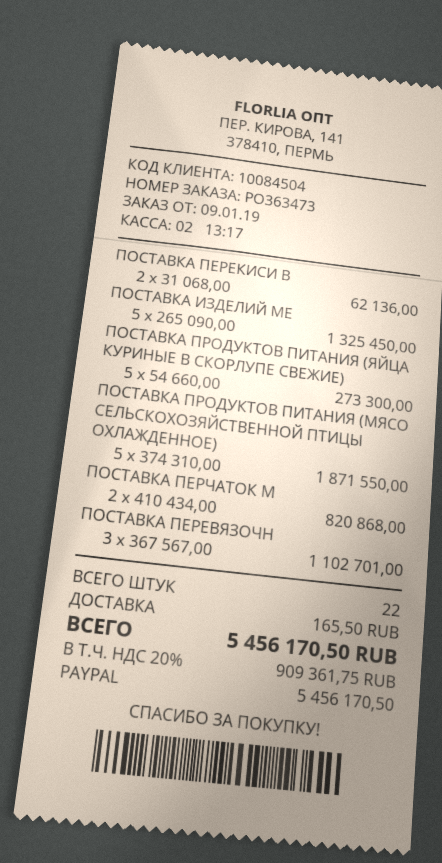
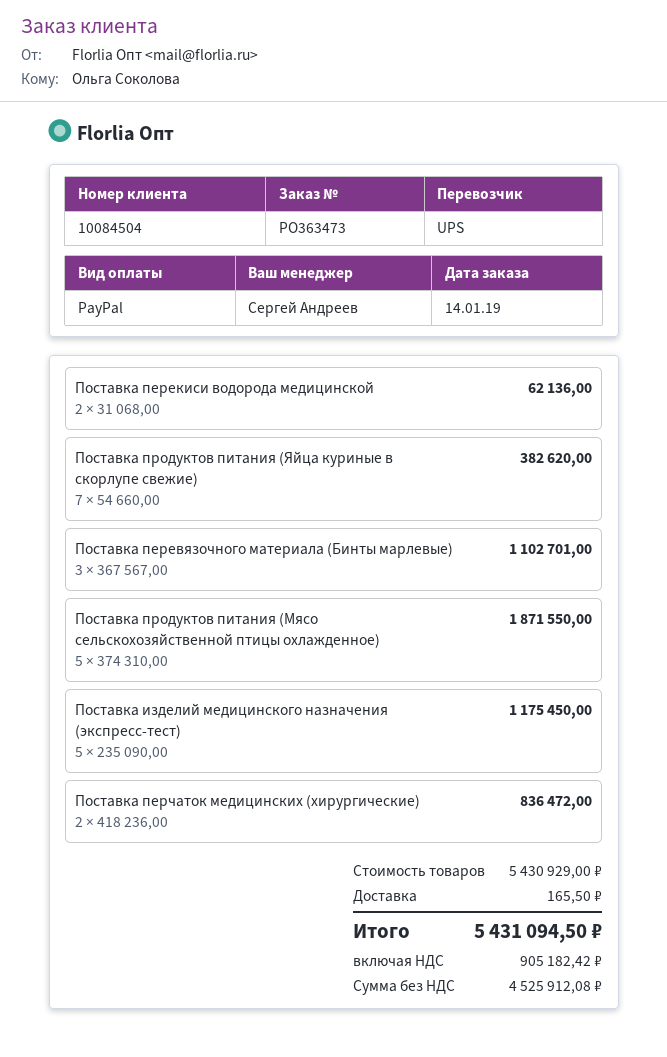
order date: 2019-01-09 -> 2019-01-14
ПОСТАВКА ИЗДЕЛИЙ МЕ: 5 x 265090.00 = 1325450.00 -> 5 x 235090.00 = 1175450.00
ПОСТАВКА ПРОДУКТОВ ПИТАНИЯ (ЯЙЦА КУРИНЫЕ В СКОРЛУПЕ СВЕЖИЕ): 5 x 54660.00 = 273300.00 -> 7 x 54660.00 = 382620.00
ПОСТАВКА ПЕРЧАТОК М: 2 x 410434.00 = 820868.00 -> 2 x 418236.00 = 836472.00
tax: 909361.75 -> 905182.42
total: 5456170.50 -> 5431094.50

